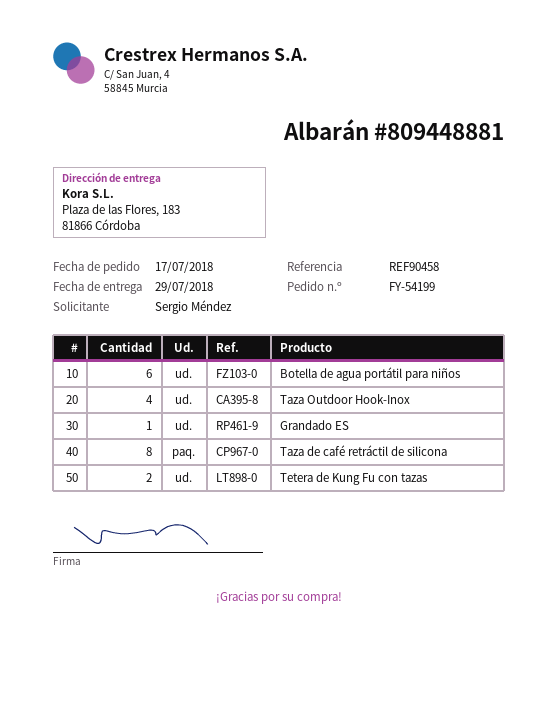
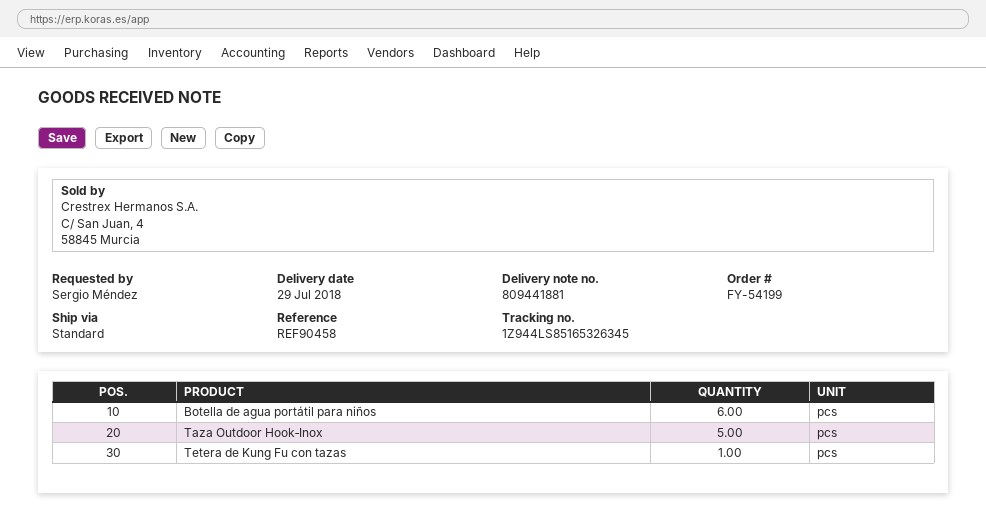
delivery note number: 809448881 -> 809441881
Taza Outdoor Hook‑Inox: 4 -> 5
Grandado ES: 1 -> none
Taza de café retráctil de silicona: 8 -> none
Tetera de Kung Fu con tazas: 2 -> 1

